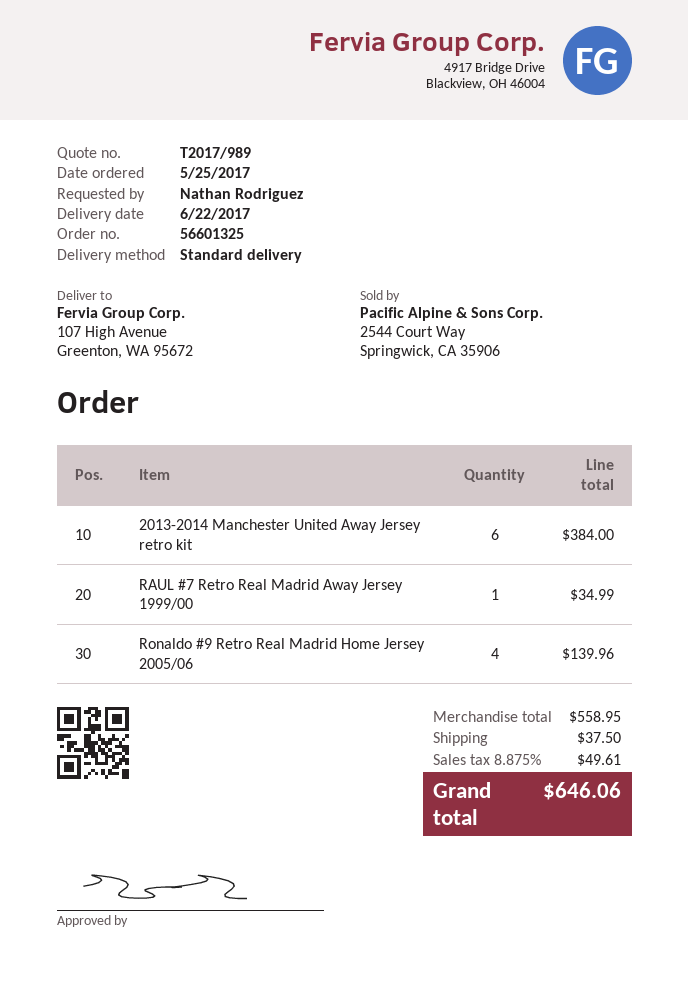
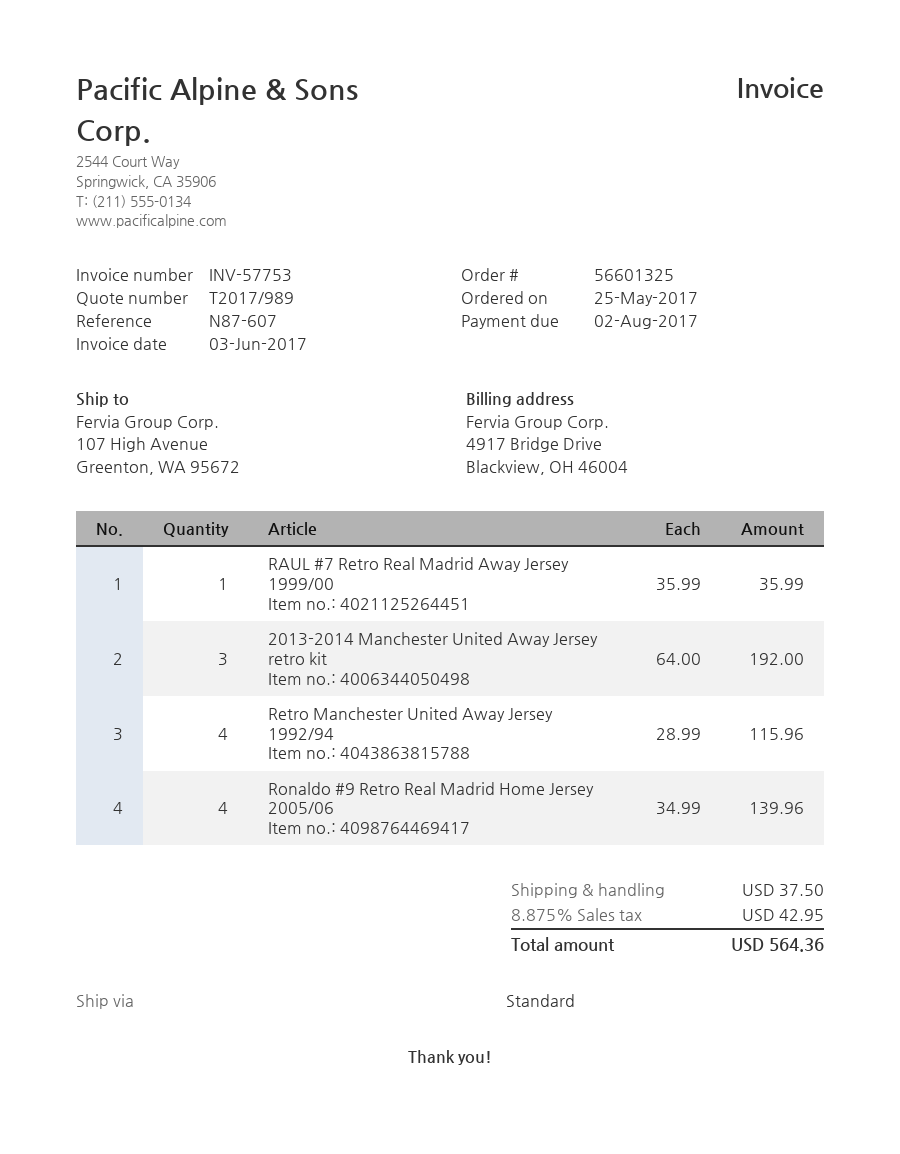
2013-2014 Manchester United Away Jersey retro kit: 6 for 384.00 -> 3 for 192.00
RAUL #7 Retro Real Madrid Away Jersey 1999/00: 1 for 34.99 -> 1 for 35.99
Retro Manchester United Away Jersey 1992/94: none -> 4 for 115.96
tax: 8.875% = 49.61 -> 8.875% = 42.95
total: 646.06 -> 564.36

